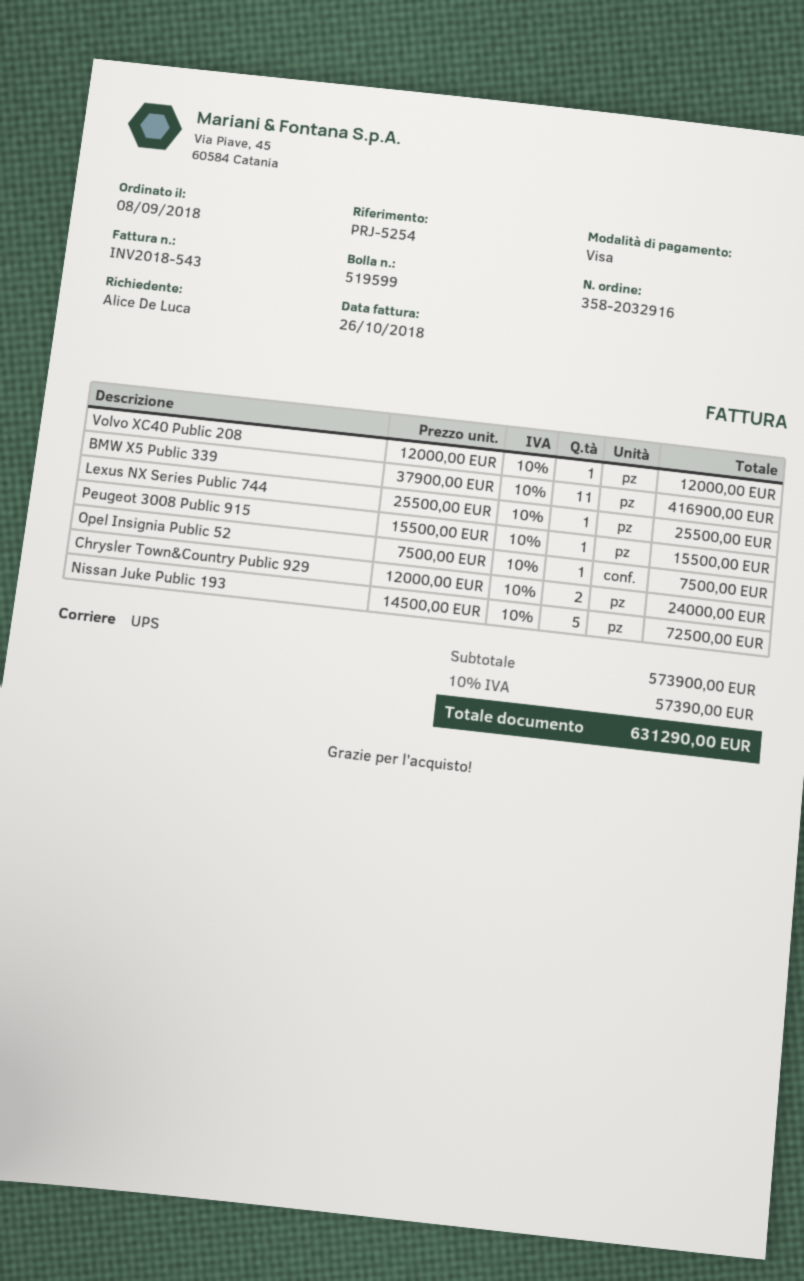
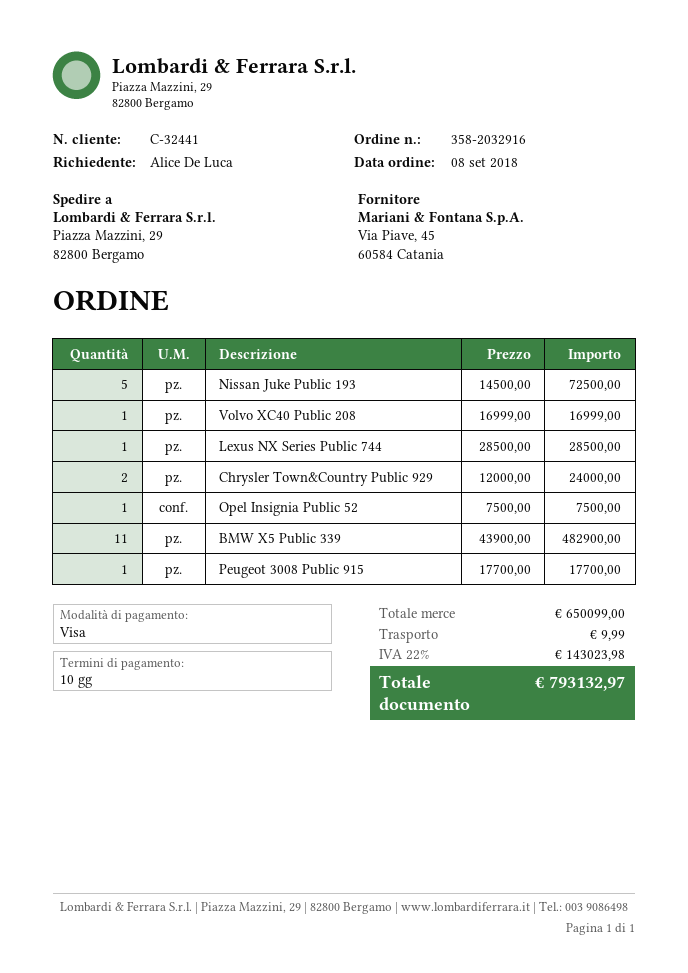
Volvo XC40 Public 208: 1 x 12000.00 = 12000.00 -> 1 x 16999.00 = 16999.00
BMW X5 Public 339: 11 x 37900.00 = 416900.00 -> 11 x 43900.00 = 482900.00
Lexus NX Series Public 744: 1 x 25500.00 = 25500.00 -> 1 x 28500.00 = 28500.00
Peugeot 3008 Public 915: 1 x 15500.00 = 15500.00 -> 1 x 17700.00 = 17700.00
subtotal: 573900.00 -> 650099.00
shipping: none -> 9.99
tax: 10% = 57390.00 -> 22% = 143023.98
total: 631290.00 -> 793132.97

